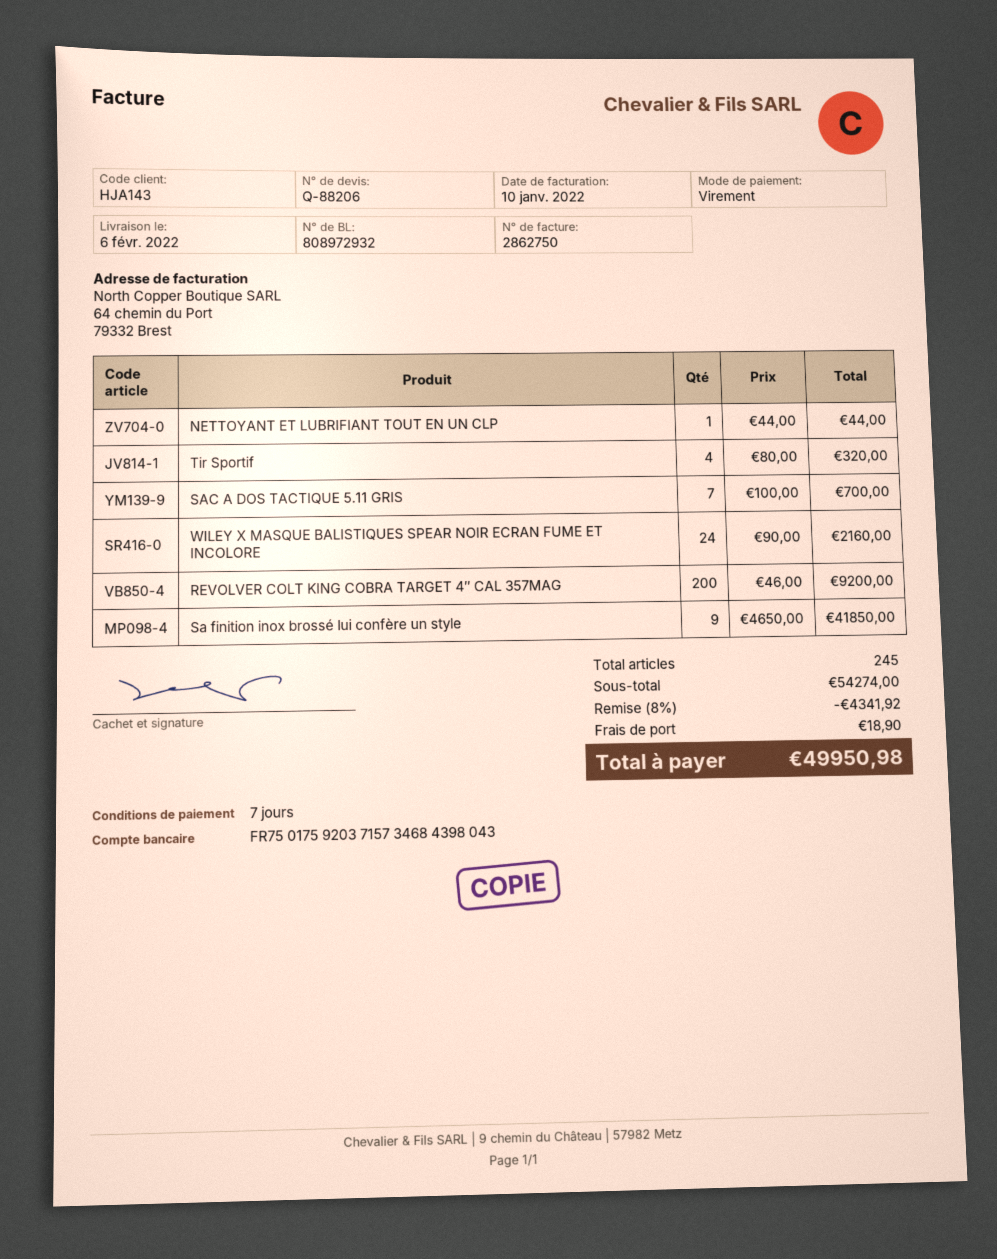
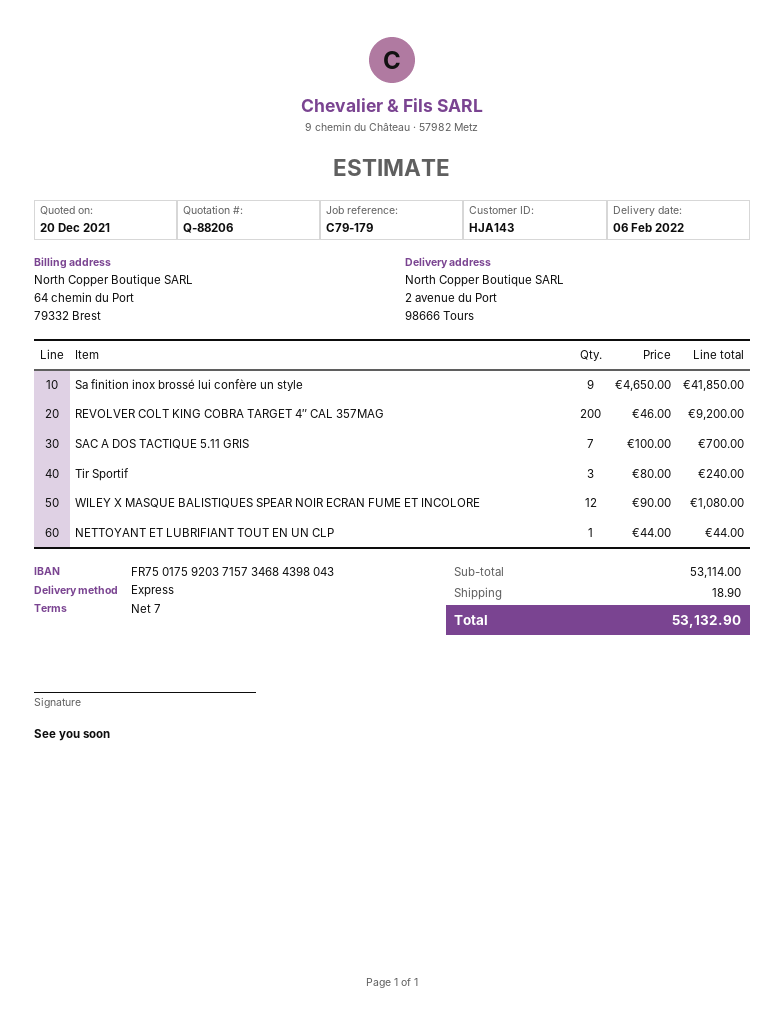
Tir Sportif: 4 x 80.00 = 320.00 -> 3 x 80.00 = 240.00
WILEY X MASQUE BALISTIQUES SPEAR NOIR ECRAN FUME ET INCOLORE: 24 x 90.00 = 2160.00 -> 12 x 90.00 = 1080.00
subtotal: 54274.00 -> 53114.00
discount: 8% = 4341.92 -> none
total: 49950.98 -> 53132.90

